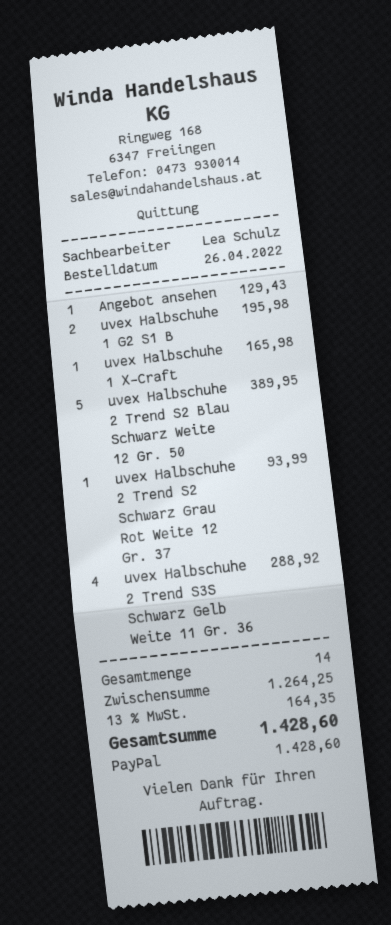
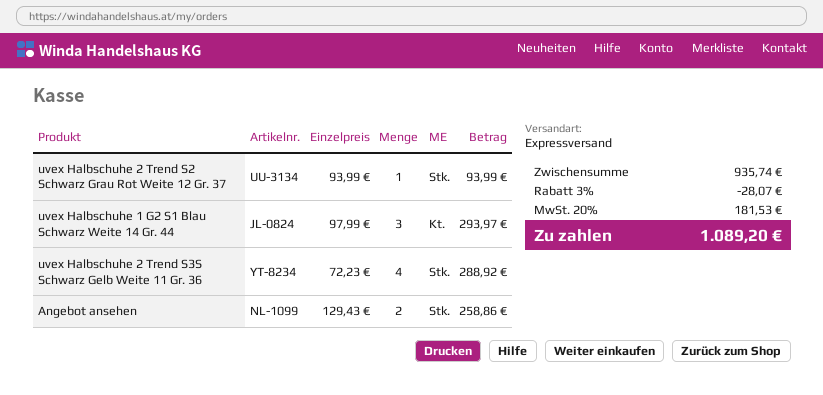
Angebot ansehen: 1 for 129.43 -> 2 for 258.86
uvex Halbschuhe 1 G2 S1 B: 2 for 195.98 -> 3 for 293.97
uvex Halbschuhe 1 X-Craft: 1 for 165.98 -> none
uvex Halbschuhe 2 Trend S2 Blau Schwarz Weite 12 Gr. 50: 5 for 389.95 -> none
subtotal: 1264.25 -> 935.74
discount: none -> 3% = 28.07
tax: 13% = 164.35 -> 20% = 181.53
total: 1428.60 -> 1089.20

